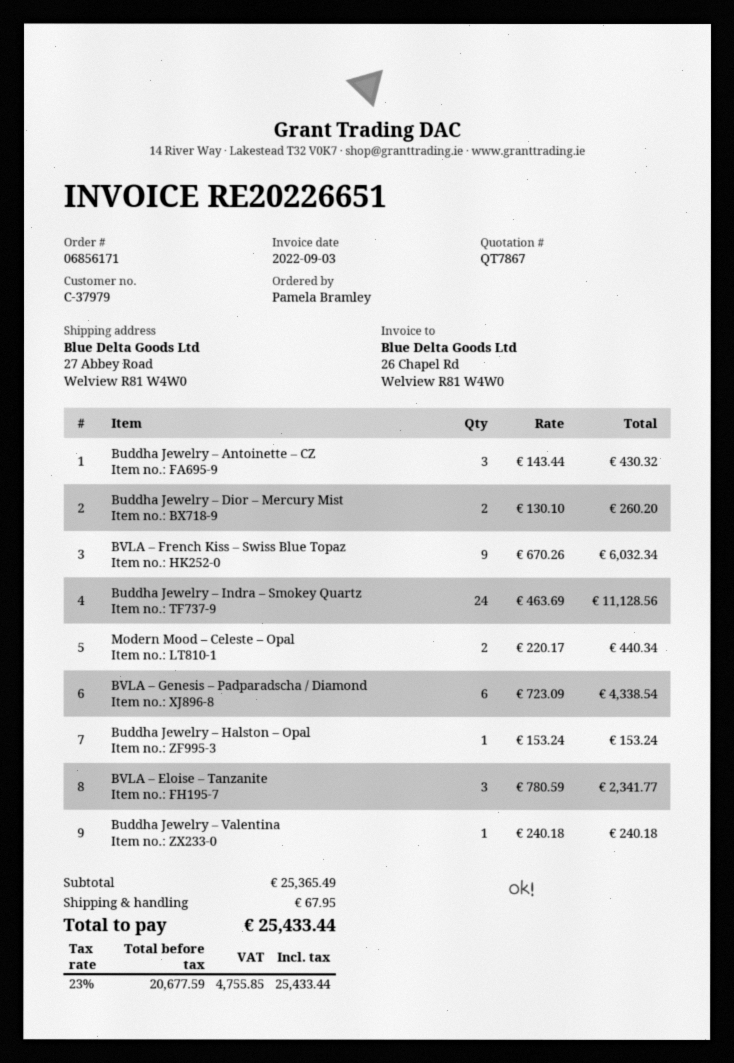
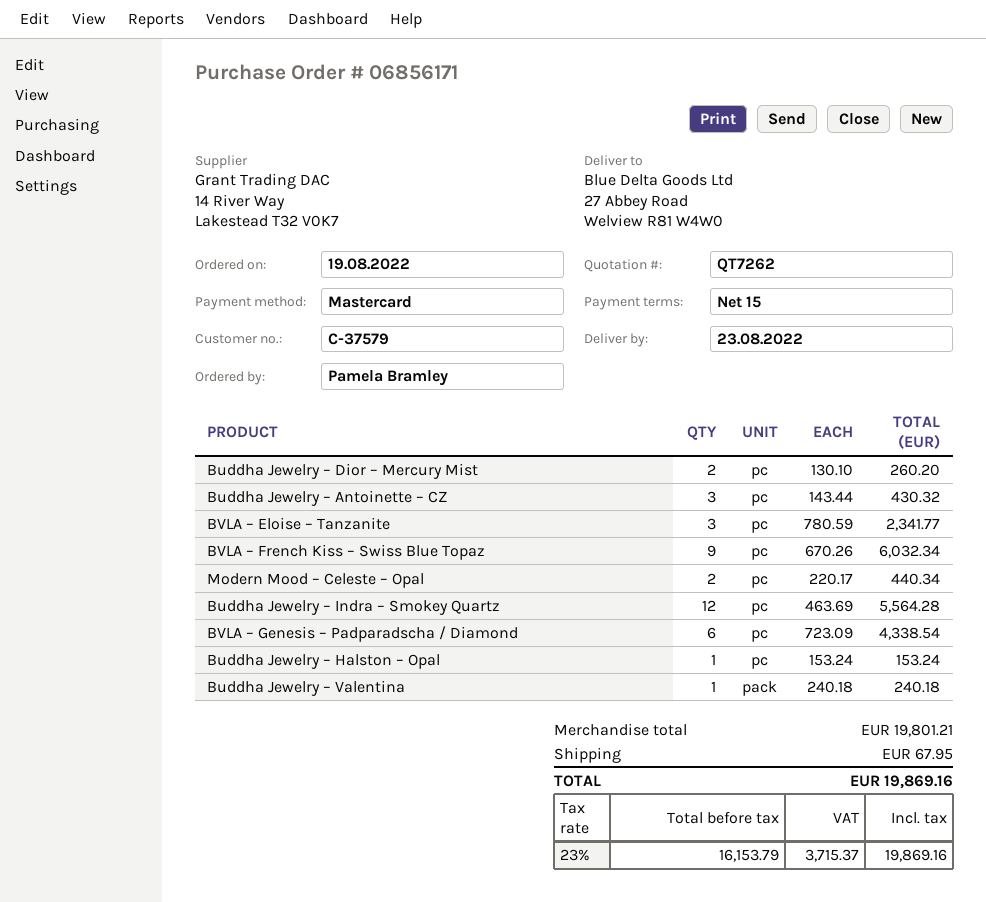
quote number: QT7867 -> QT7262
customer number: C-37979 -> C-37579
Buddha Jewelry – Indra – Smokey Quartz: 24 x 463.69 = 11128.56 -> 12 x 463.69 = 5564.28
subtotal: 25365.49 -> 19801.21
net: 20677.59 -> 16153.79
tax: 23% = 4755.85 -> 23% = 3715.37
total: 25433.44 -> 19869.16

